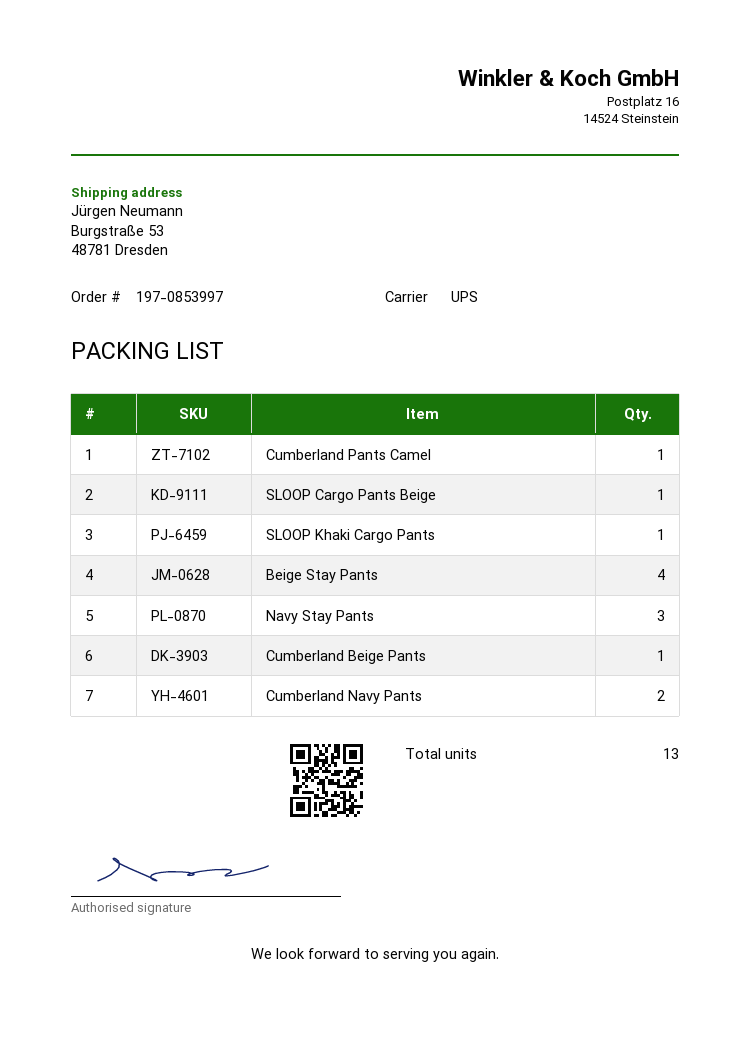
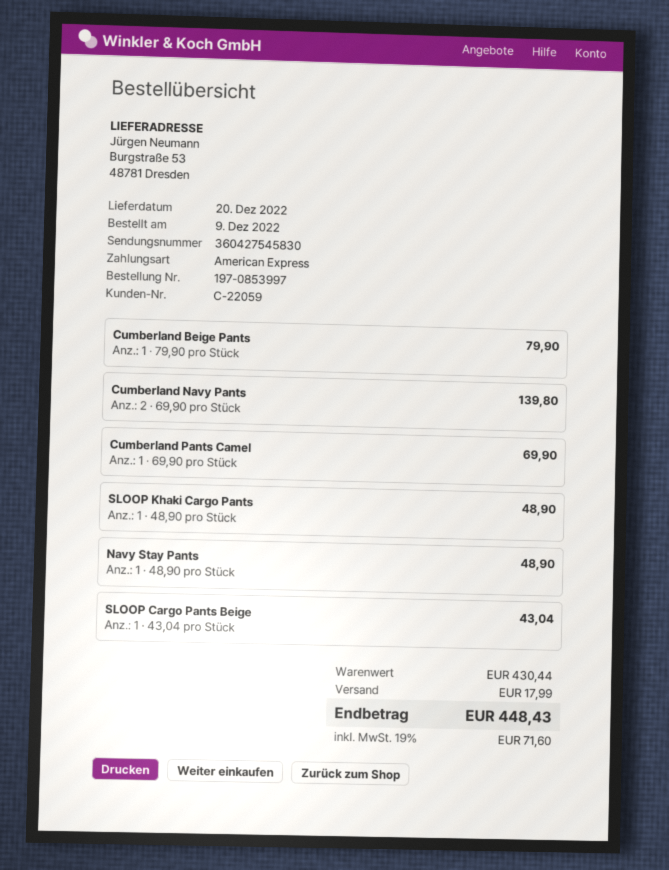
Beige Stay Pants: 4 -> none
Navy Stay Pants: 3 -> 1

